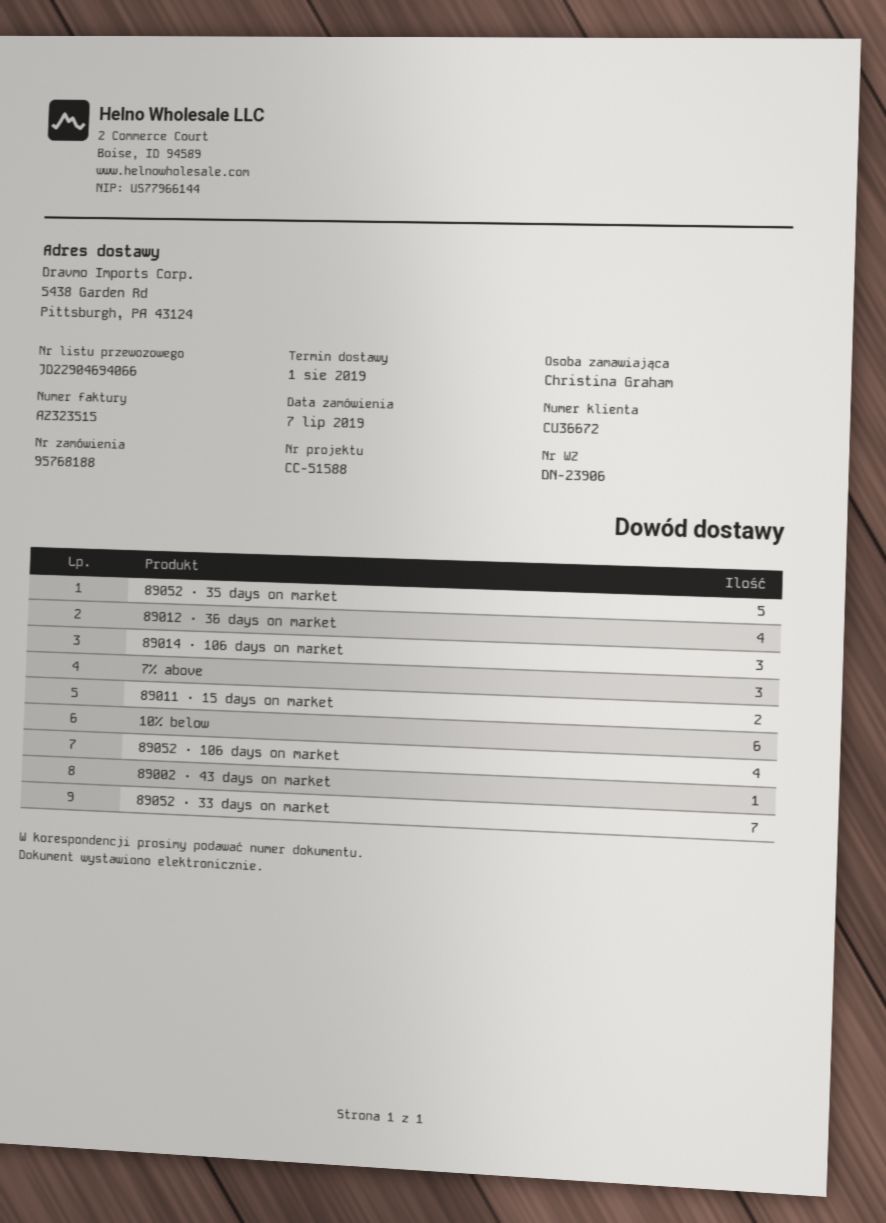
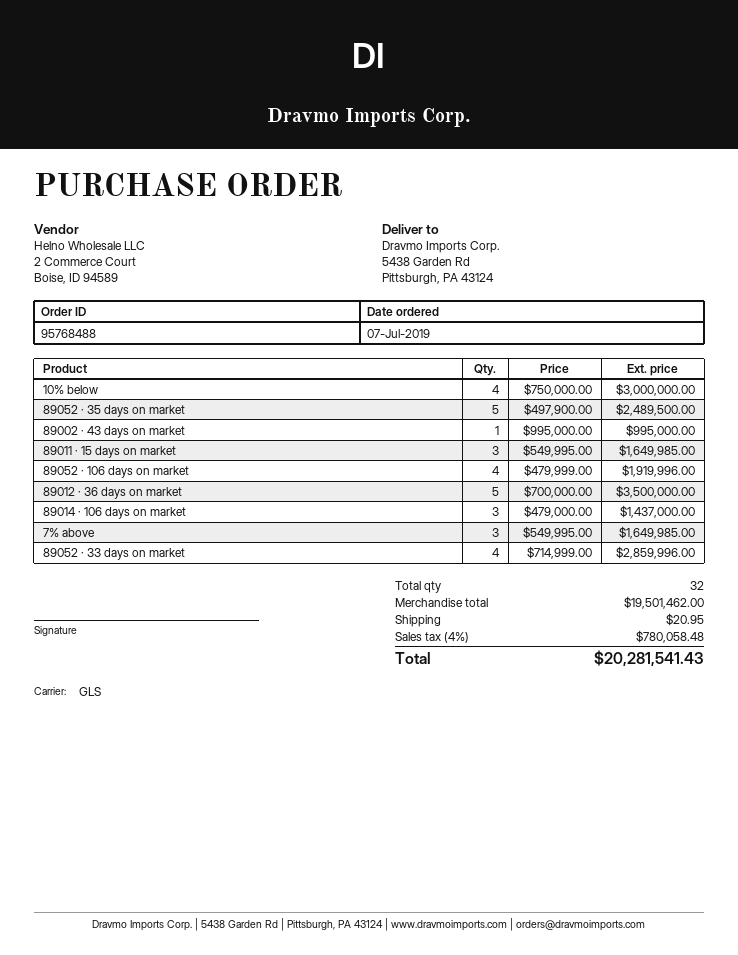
order number: 95768188 -> 95768488
89012 · 36 days on market: 4 -> 5
89011 · 15 days on market: 2 -> 3
10% below: 6 -> 4
89052 · 33 days on market: 7 -> 4

